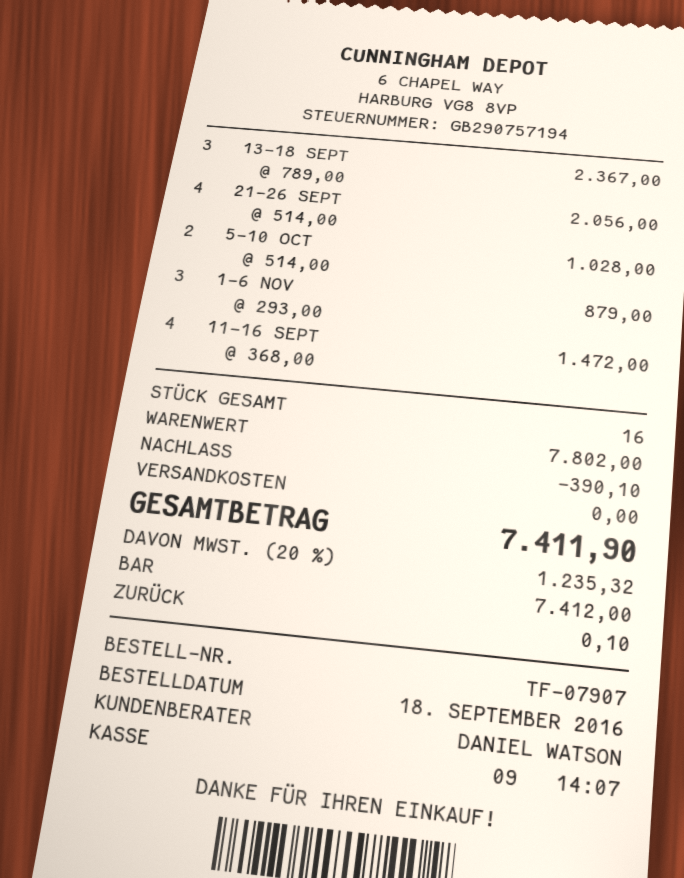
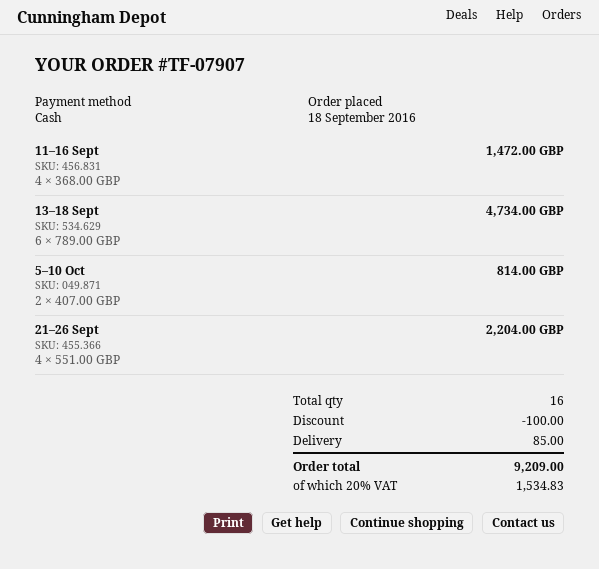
13–18 SEPT: 3 x 789.00 = 2367.00 -> 6 x 789.00 = 4734.00
21–26 SEPT: 4 x 514.00 = 2056.00 -> 4 x 551.00 = 2204.00
5–10 OCT: 2 x 514.00 = 1028.00 -> 2 x 407.00 = 814.00
1–6 NOV: 3 x 293.00 = 879.00 -> none
discount: 390.10 -> 100.00
shipping: 0.00 -> 85.00
tax: 20% = 1235.32 -> 20% = 1534.83
total: 7411.90 -> 9209.00

